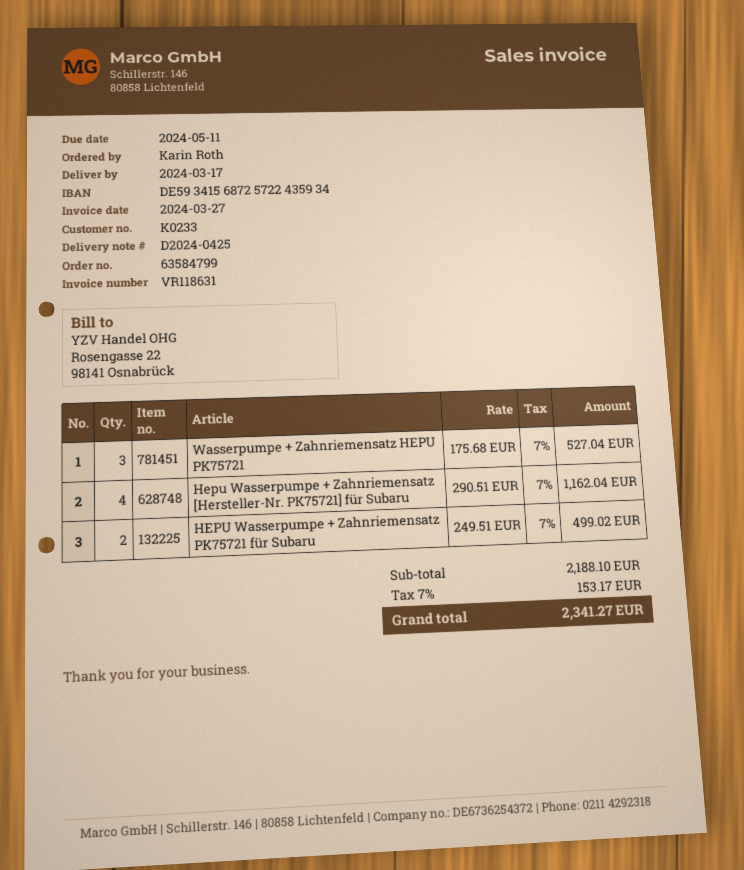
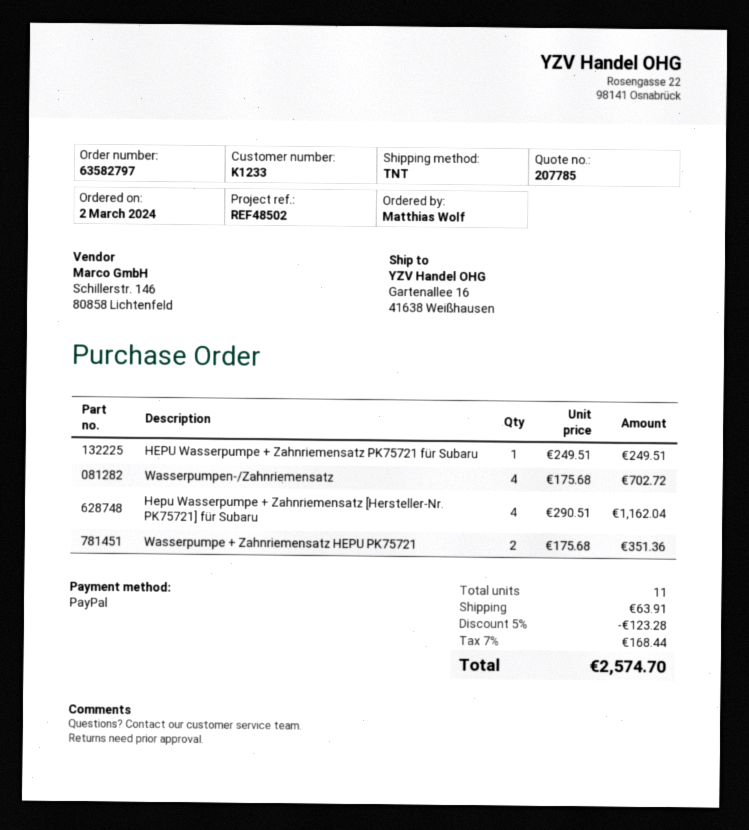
order number: 63584799 -> 63582797
customer number: K0233 -> K1233
ordered by: Karin Roth -> Matthias Wolf
Wasserpumpe + Zahnriemensatz HEPU PK75721: 3 x 175.68 = 527.04 -> 2 x 175.68 = 351.36
HEPU Wasserpumpe + Zahnriemensatz PK75721 für Subaru: 2 x 249.51 = 499.02 -> 1 x 249.51 = 249.51
Wasserpumpen-/Zahnriemensatz: none -> 4 x 175.68 = 702.72
discount: none -> 5% = 123.28
shipping: none -> 63.91
tax: 7% = 153.17 -> 7% = 168.44
total: 2341.27 -> 2574.70

